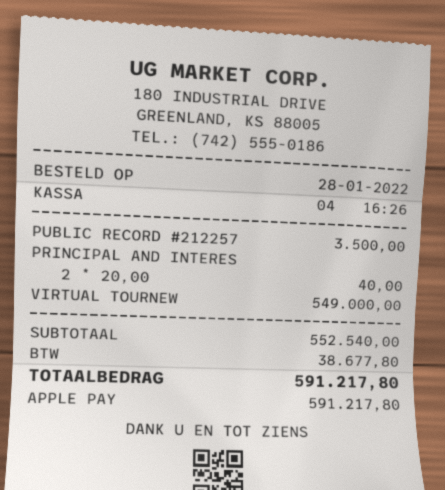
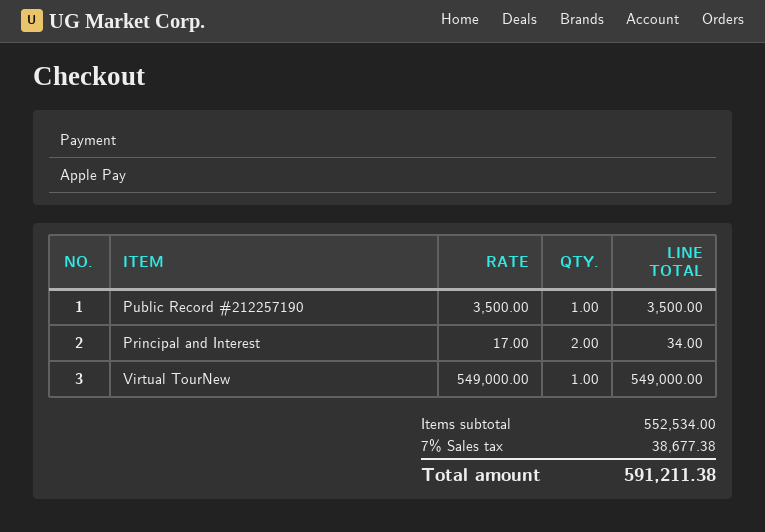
PRINCIPAL AND INTERES: 2 x 20.00 = 40.00 -> 2 x 17.00 = 34.00
subtotal: 552540.00 -> 552534.00
tax: 38677.80 -> 38677.38
total: 591217.80 -> 591211.38

